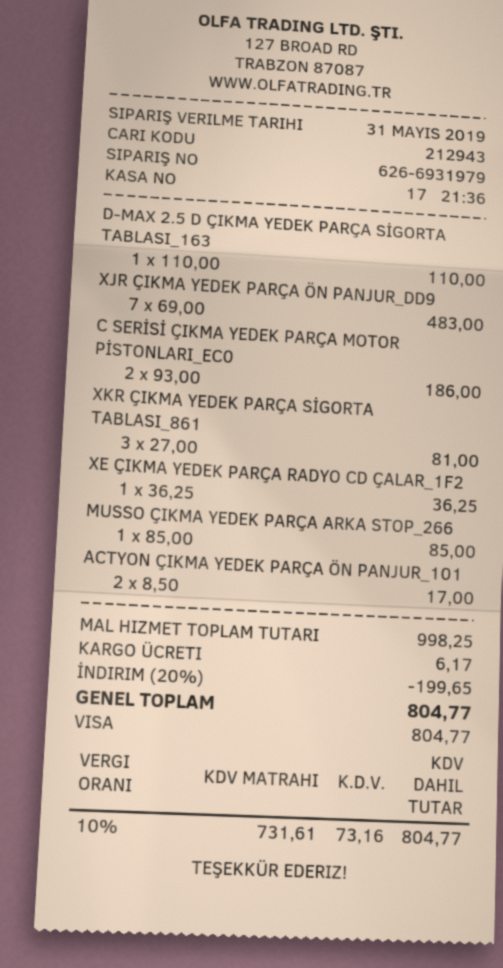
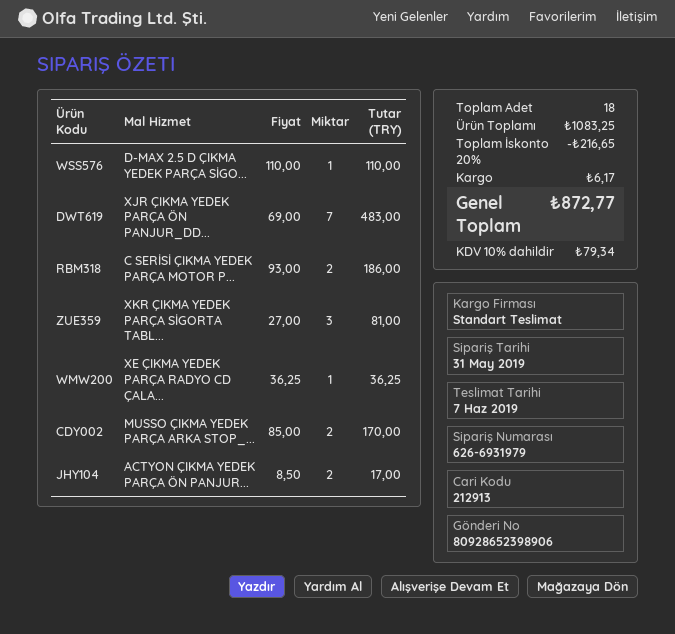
customer number: 212943 -> 212913
MUSSO ÇIKMA YEDEK PARÇA ARKA STOP_266: 1 x 85.00 = 85.00 -> 2 x 85.00 = 170.00
subtotal: 998.25 -> 1083.25
discount: 20% = 199.65 -> 20% = 216.65
tax: 10% = 73.16 -> 10% = 79.34
total: 804.77 -> 872.77

